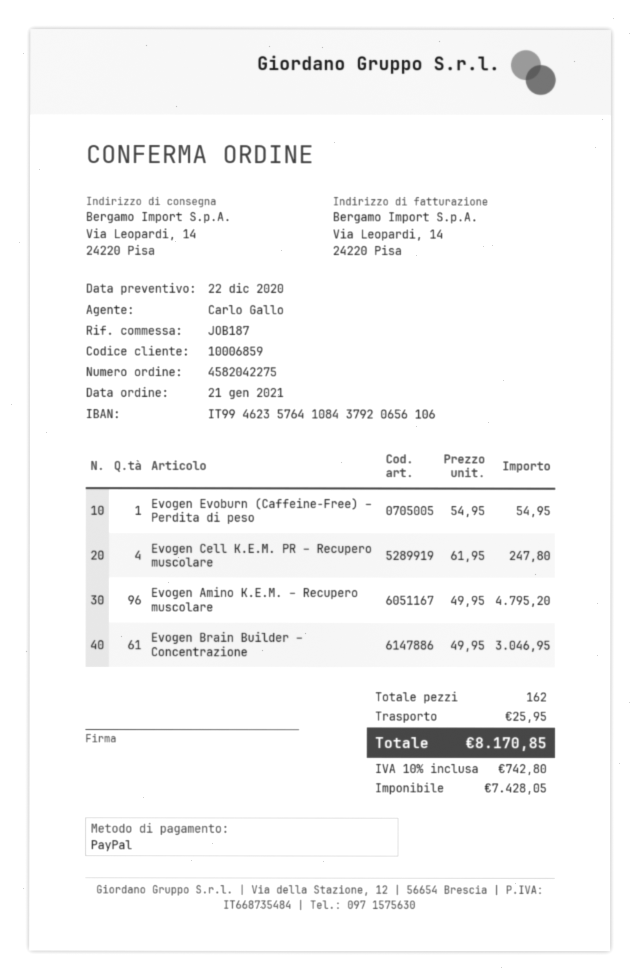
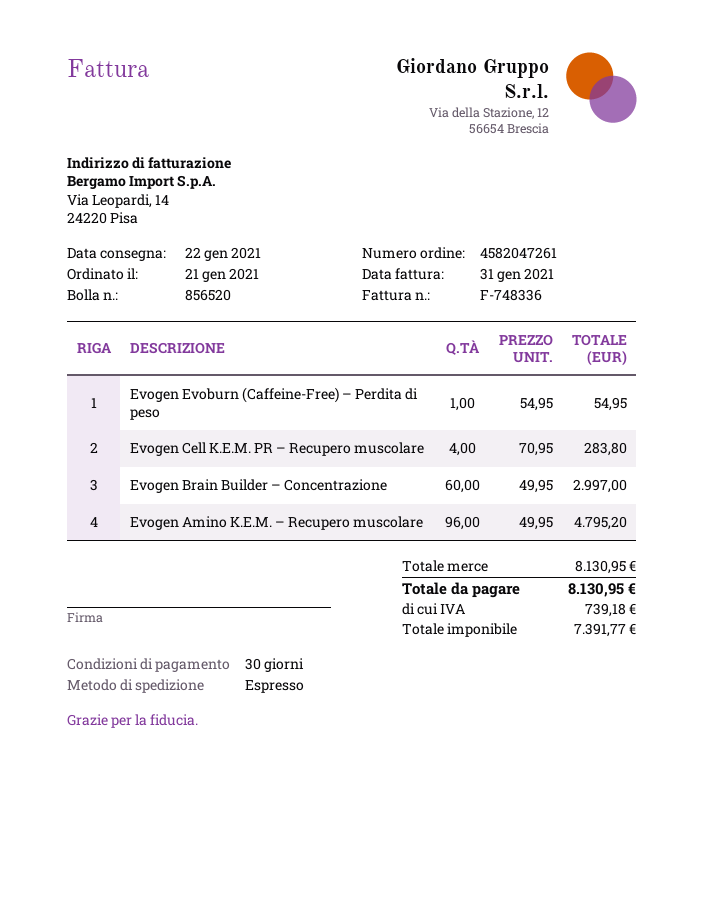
order number: 4582042275 -> 4582047261
Evogen Cell K.E.M. PR – Recupero muscolare: 4 x 61.95 = 247.80 -> 4 x 70.95 = 283.80
Evogen Brain Builder – Concentrazione: 61 x 49.95 = 3046.95 -> 60 x 49.95 = 2997.00
shipping: 25.95 -> none
net: 7428.05 -> 7391.77
tax: 742.80 -> 739.18
total: 8170.85 -> 8130.95

